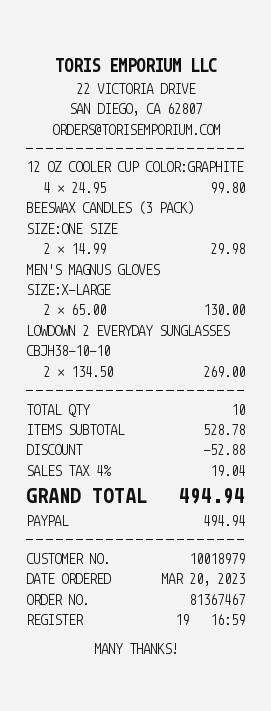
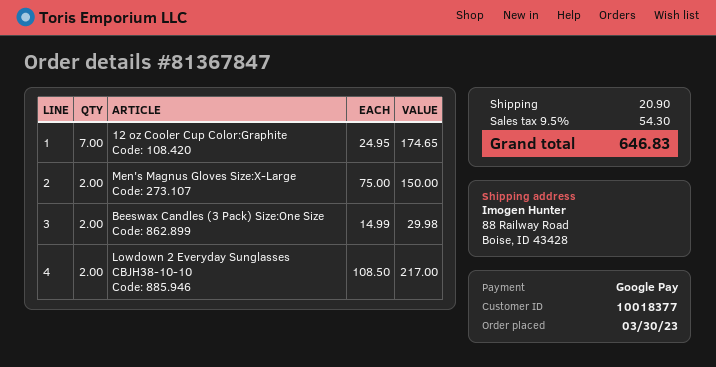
order number: 81367467 -> 81367847
order date: 2023-03-20 -> 2023-03-30
customer number: 10018979 -> 10018377
payment method: PayPal -> Google Pay
12 OZ COOLER CUP COLOR:GRAPHITE: 4 x 24.95 = 99.80 -> 7 x 24.95 = 174.65
MEN'S MAGNUS GLOVES SIZE:X-LARGE: 2 x 65.00 = 130.00 -> 2 x 75.00 = 150.00
LOWDOWN 2 EVERYDAY SUNGLASSES CBJH38-10-10: 2 x 134.50 = 269.00 -> 2 x 108.50 = 217.00
discount: 52.88 -> none
shipping: none -> 20.90
tax: 4% = 19.04 -> 9.5% = 54.30
total: 494.94 -> 646.83

